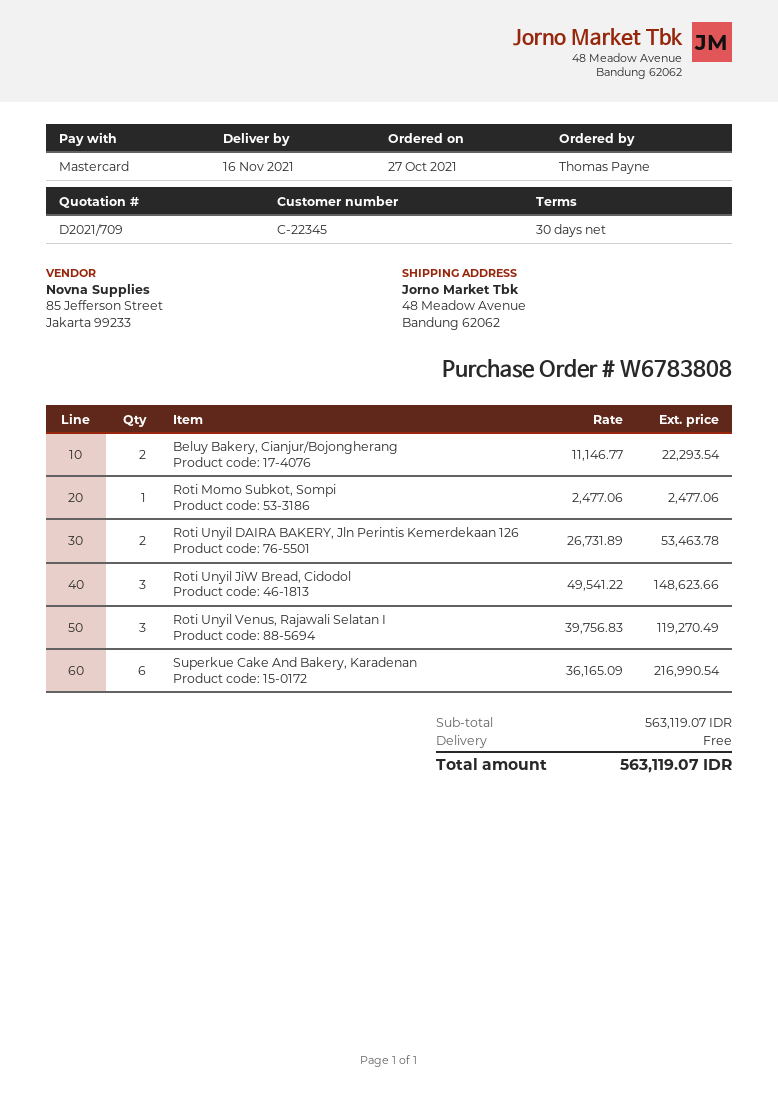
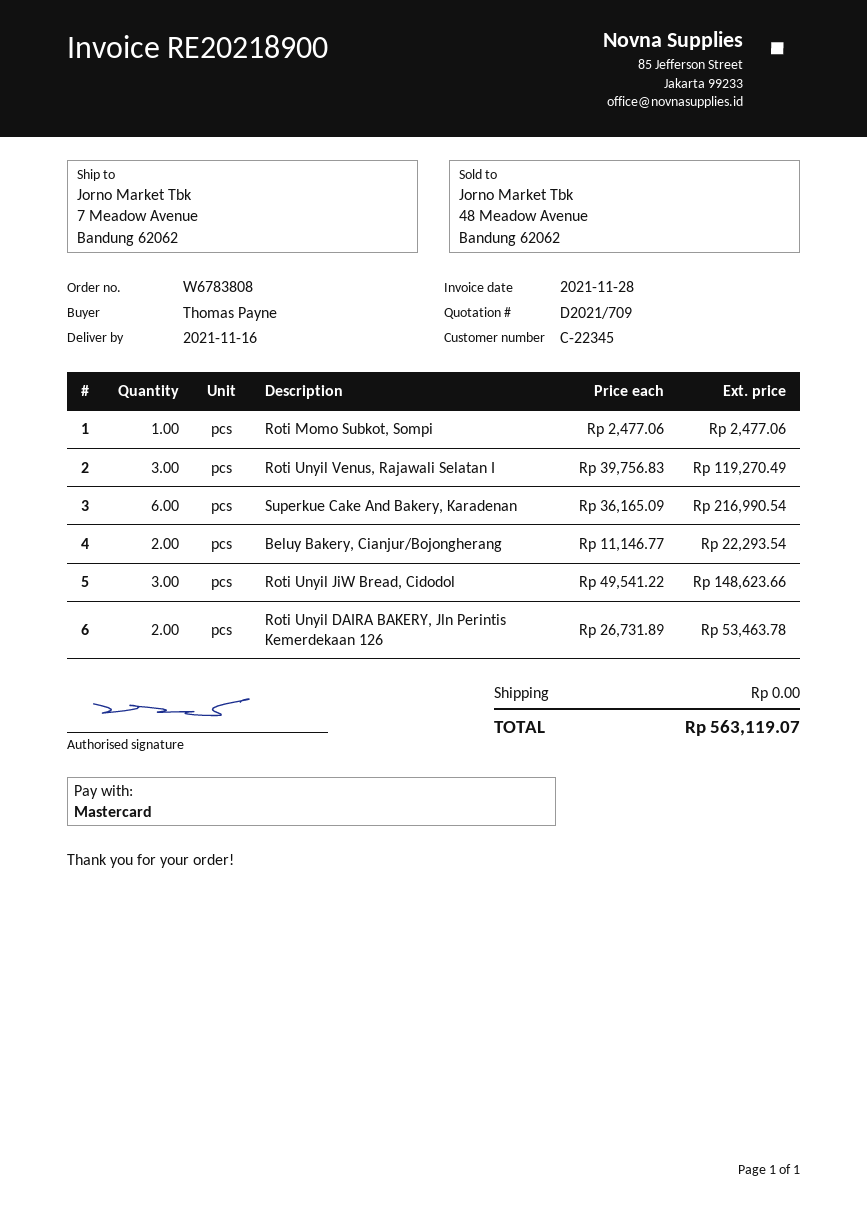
ship to: 48 Meadow Avenue, Bandung 62062 -> 7 Meadow Avenue, Bandung 62062

